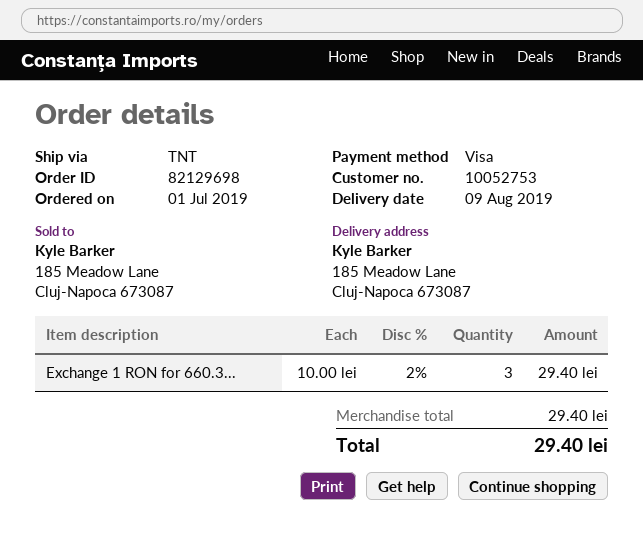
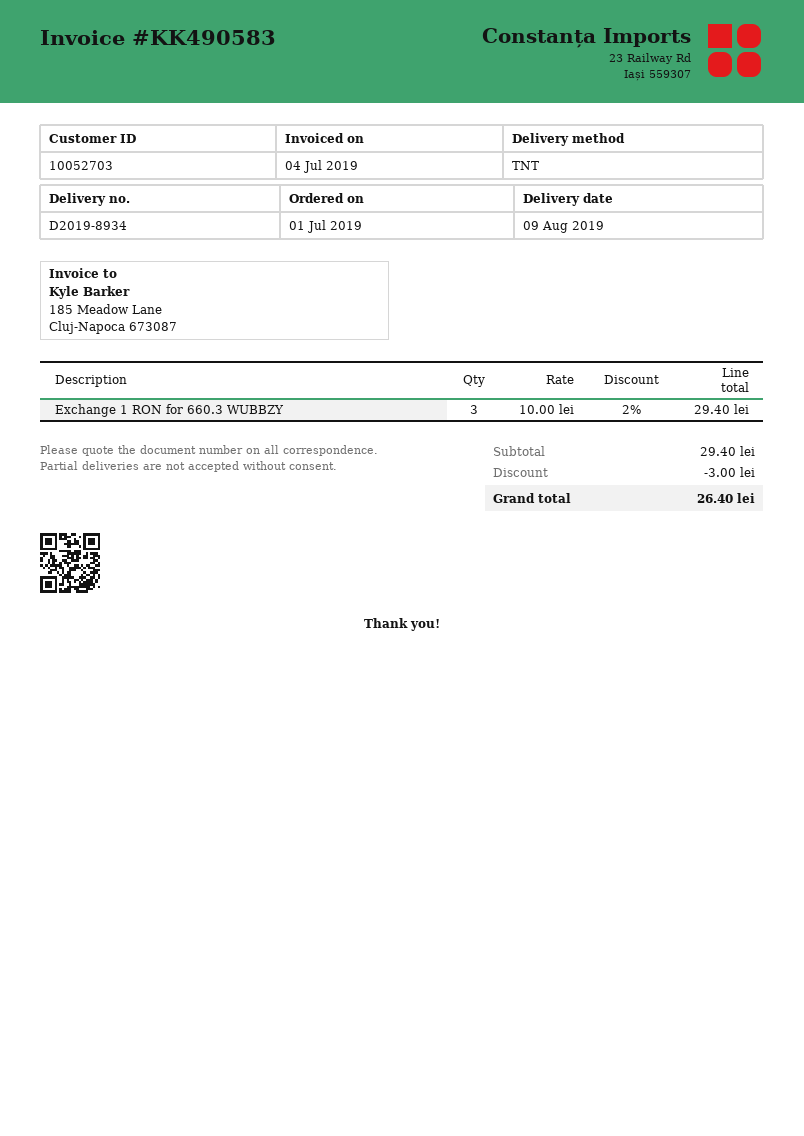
customer number: 10052753 -> 10052703
discount: none -> 3.00
total: 29.40 -> 26.40

